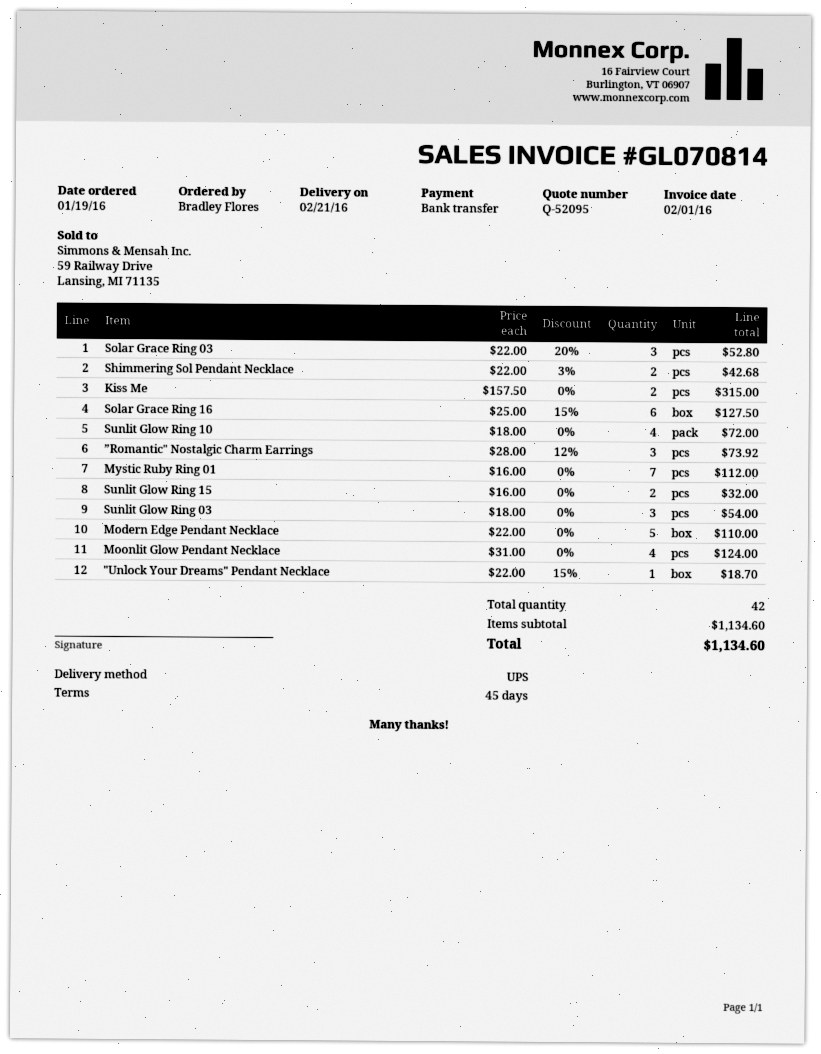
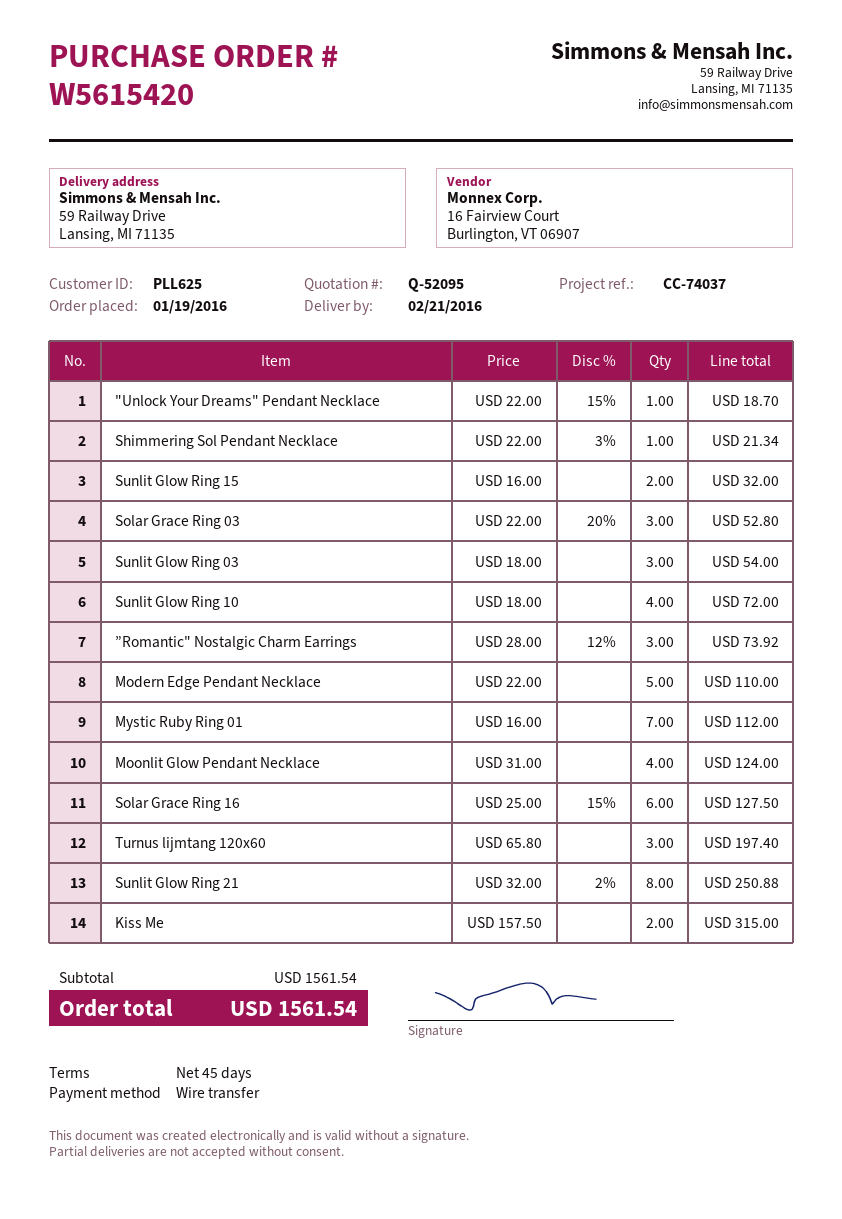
Shimmering Sol Pendant Necklace: 2 x 22.00 - 3% = 42.68 -> 1 x 22.00 - 3% = 21.34
Turnus lijmtang 120x60: none -> 3 x 65.80 = 197.40
Sunlit Glow Ring 21: none -> 8 x 32.00 - 2% = 250.88
subtotal: 1134.60 -> 1561.54
total: 1134.60 -> 1561.54

